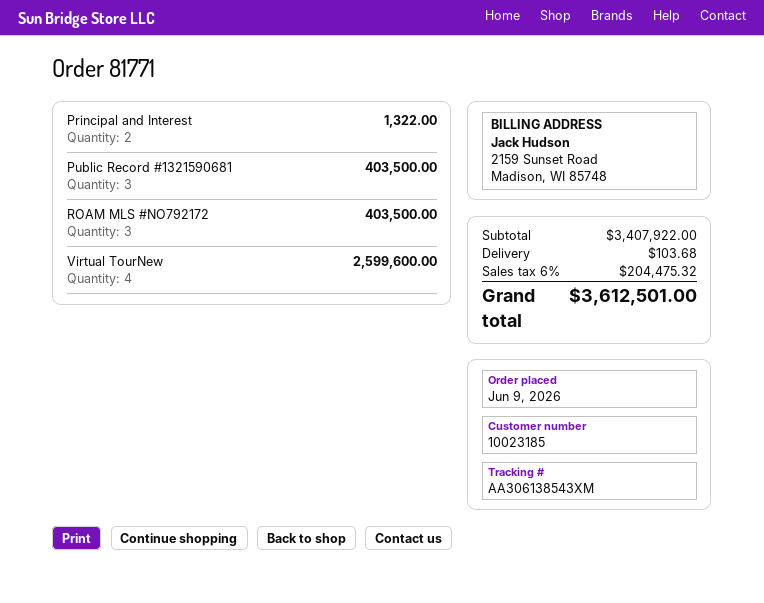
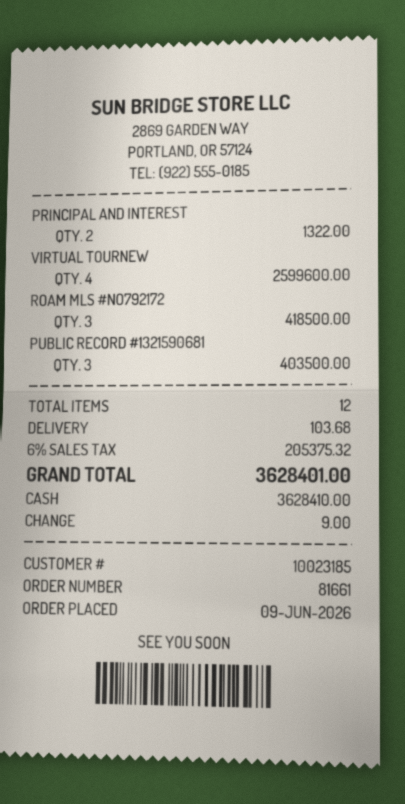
order number: 81771 -> 81661
ROAM MLS #NO792172: 3 for 403500.00 -> 3 for 418500.00
tax: 6% = 204475.32 -> 6% = 205375.32
total: 3612501.00 -> 3628401.00

